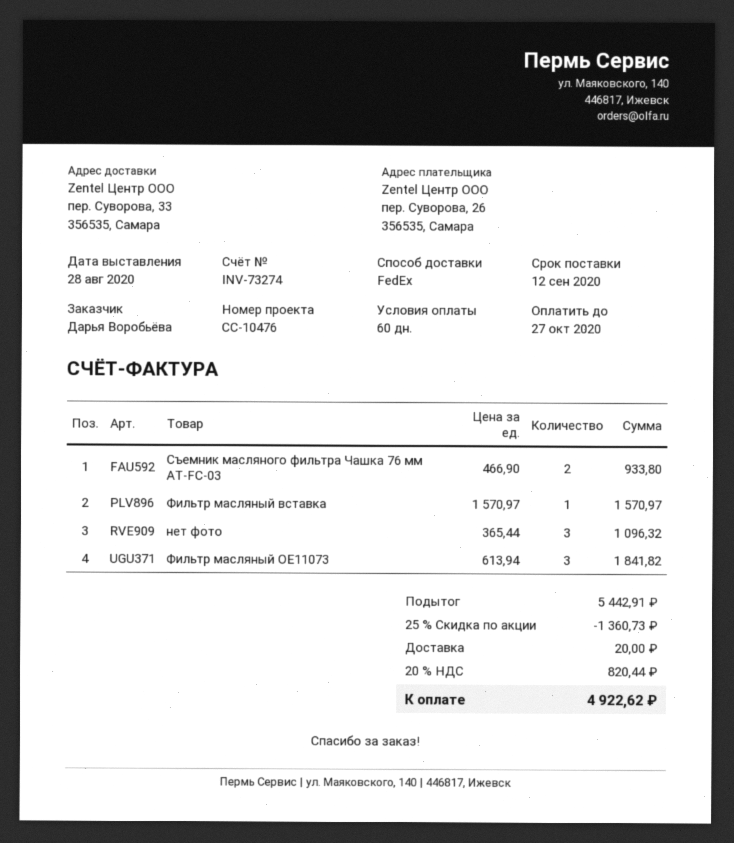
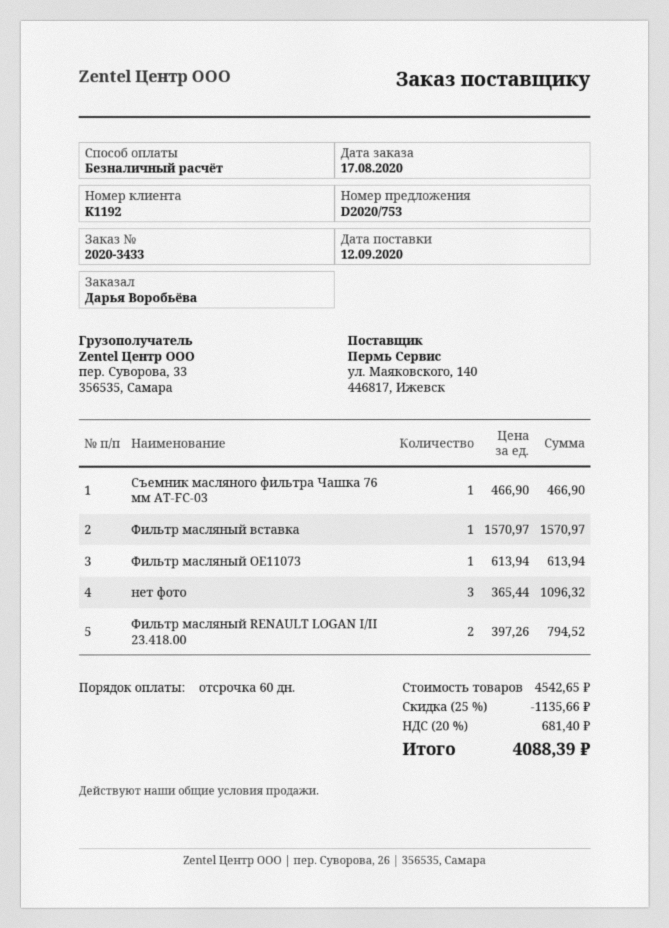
Съемник масляного фильтра Чашка 76 мм AT-FC-03: 2 x 466.90 = 933.80 -> 1 x 466.90 = 466.90
Фильтр масляный OE11073: 3 x 613.94 = 1841.82 -> 1 x 613.94 = 613.94
Фильтр масляный RENAULT LOGAN I/II 23.418.00: none -> 2 x 397.26 = 794.52
subtotal: 5442.91 -> 4542.65
discount: 25% = 1360.73 -> 25% = 1135.66
shipping: 20.00 -> none
tax: 20% = 820.44 -> 20% = 681.40
total: 4922.62 -> 4088.39

